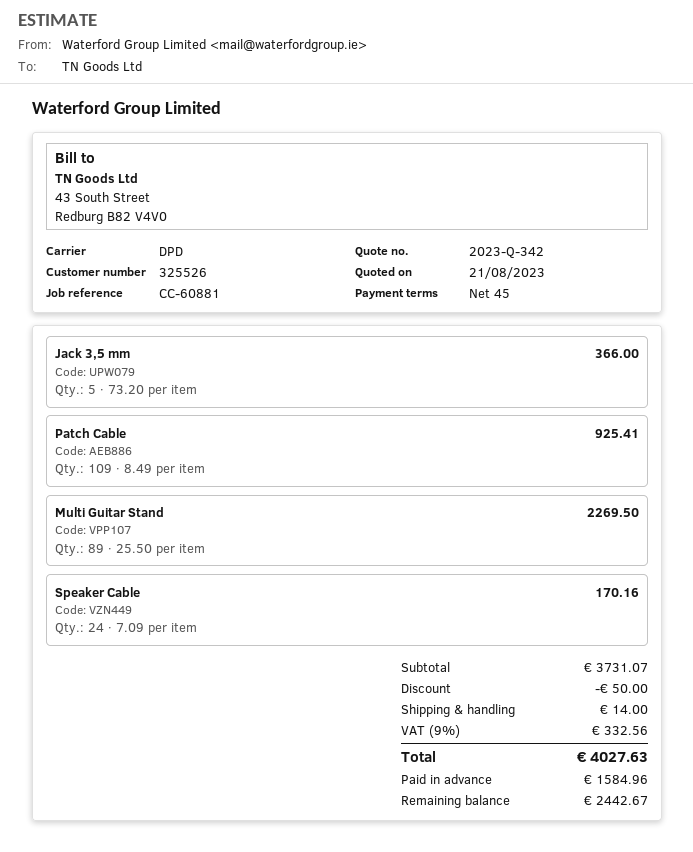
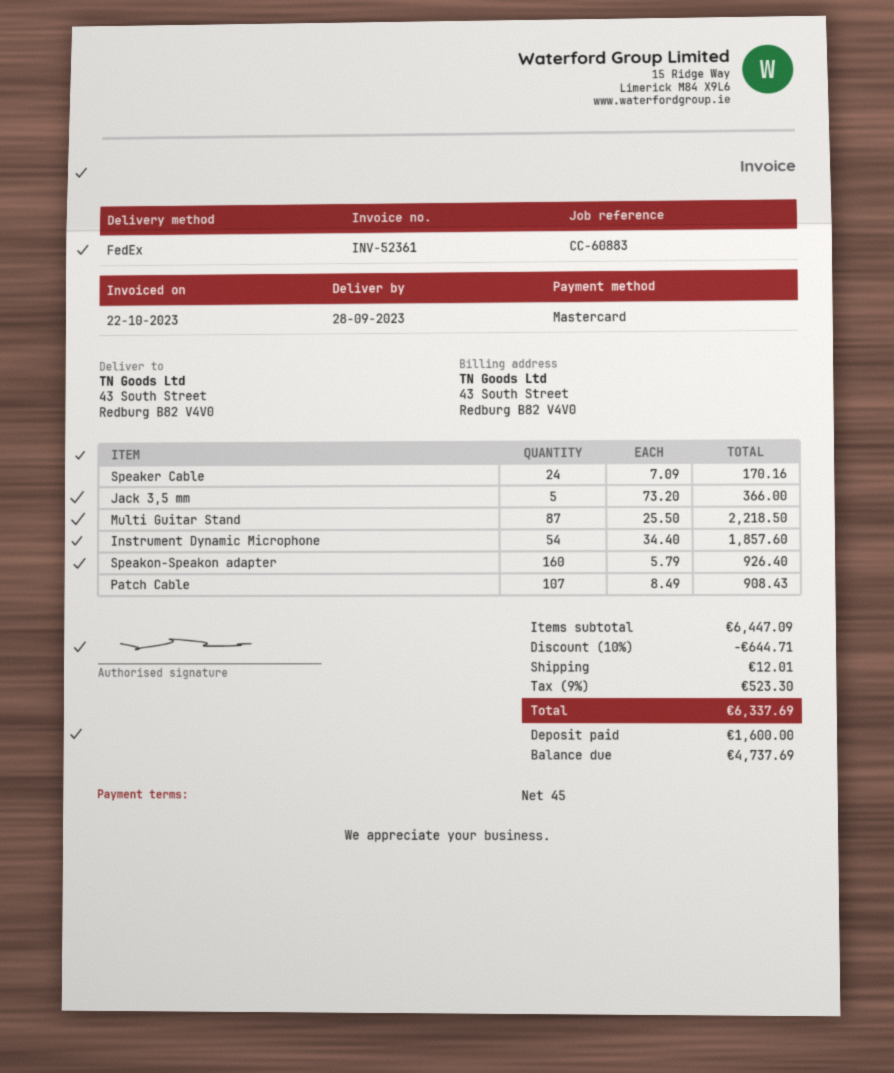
reference: CC-60881 -> CC-60883
shipping method: DPD -> FedEx
Patch Cable: 109 x 8.49 = 925.41 -> 107 x 8.49 = 908.43
Multi Guitar Stand: 89 x 25.50 = 2269.50 -> 87 x 25.50 = 2218.50
Instrument Dynamic Microphone: none -> 54 x 34.40 = 1857.60
Speakon-Speakon adapter: none -> 160 x 5.79 = 926.40
subtotal: 3731.07 -> 6447.09
discount: 50.00 -> 644.71
shipping: 14.00 -> 12.01
tax: 9% = 332.56 -> 9% = 523.30
total: 4027.63 -> 6337.69
deposit: 1584.96 -> 1600.00
balance: 2442.67 -> 4737.69

